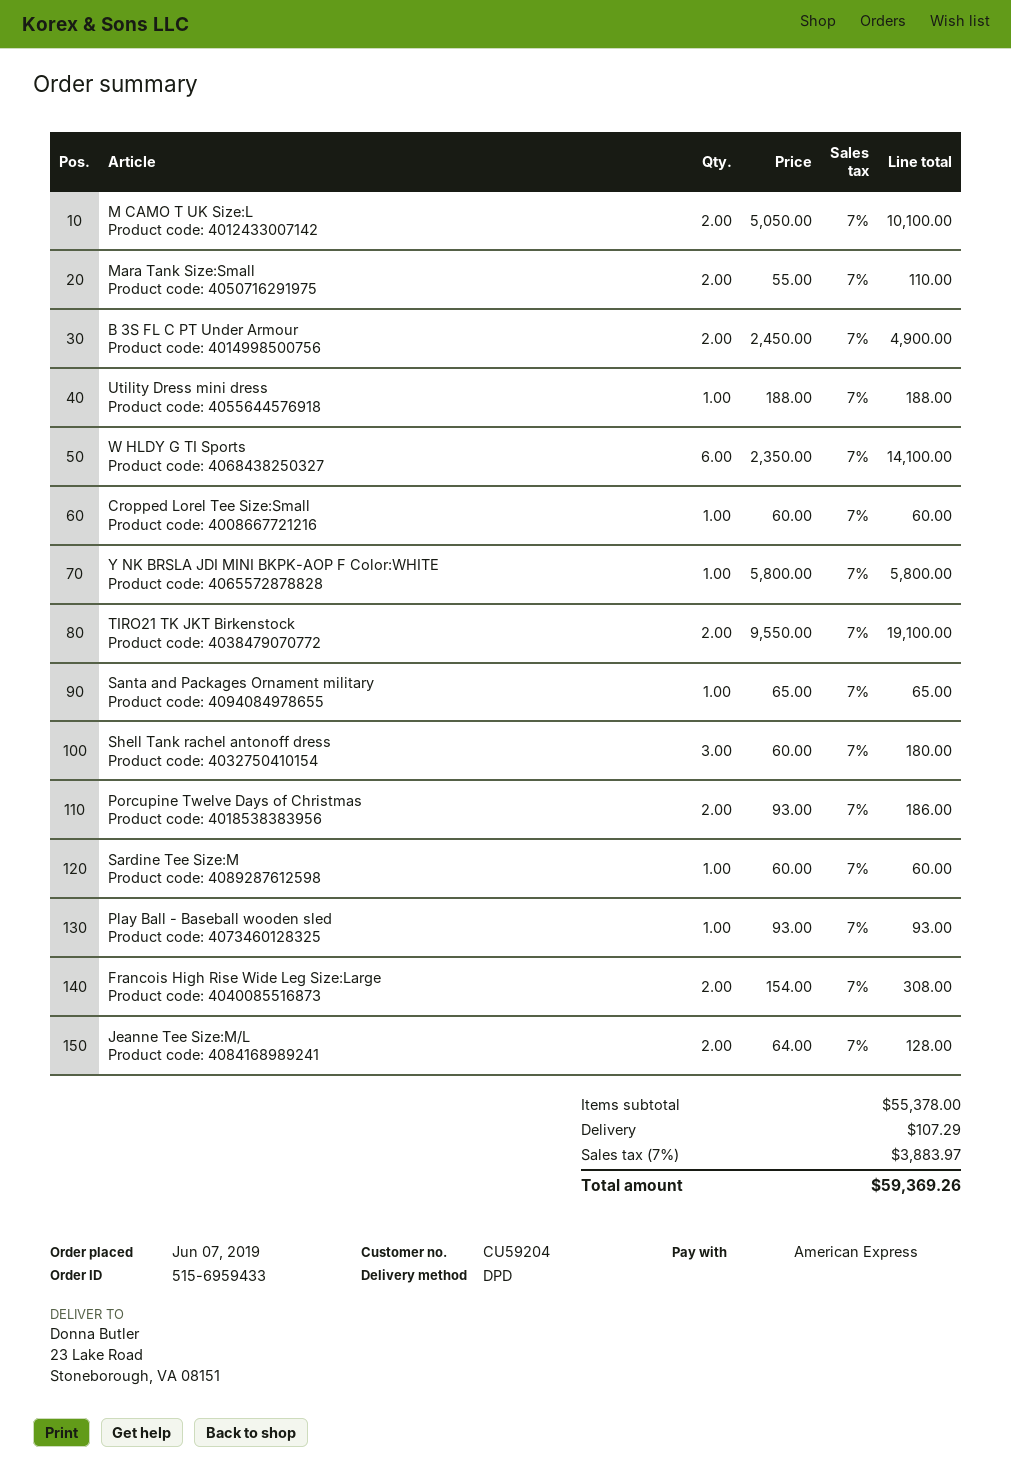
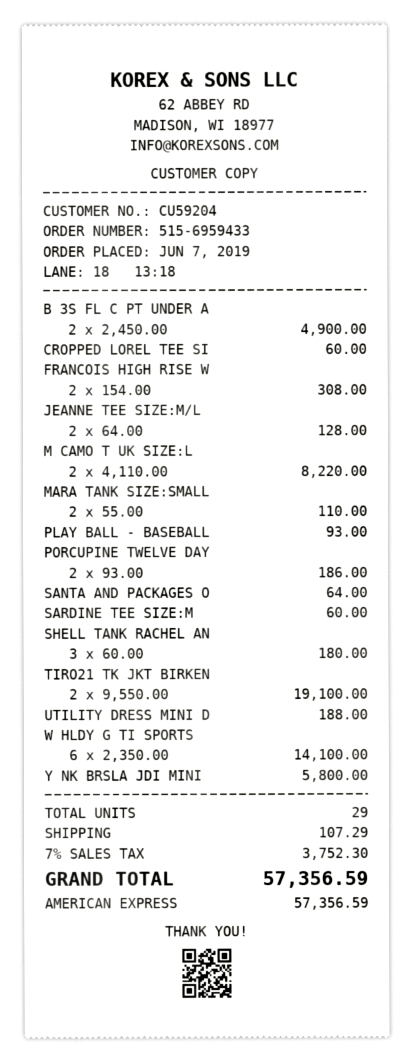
M CAMO T UK Size:L: 2 x 5050.00 = 10100.00 -> 2 x 4110.00 = 8220.00
Santa and Packages Ornament military: 1 x 65.00 = 65.00 -> 1 x 64.00 = 64.00
tax: 7% = 3883.97 -> 7% = 3752.30
total: 59369.26 -> 57356.59

